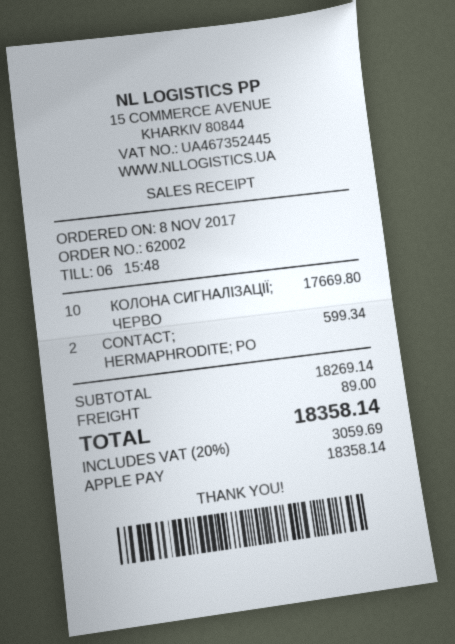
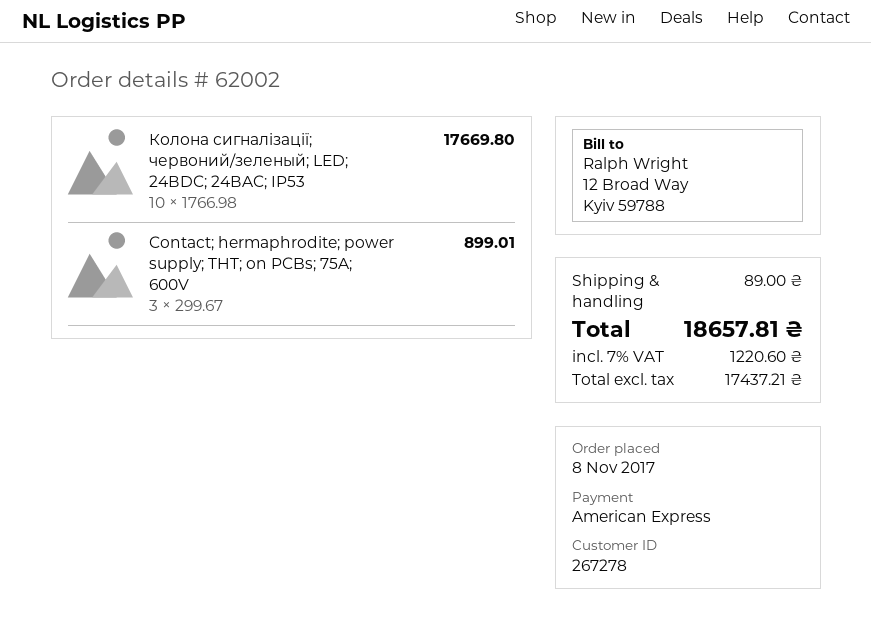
payment method: Apple Pay -> American Express
CONTACT; HERMAPHRODITE; PO: 2 for 599.34 -> 3 for 899.01
tax: 20% = 3059.69 -> 7% = 1220.60
total: 18358.14 -> 18657.81

